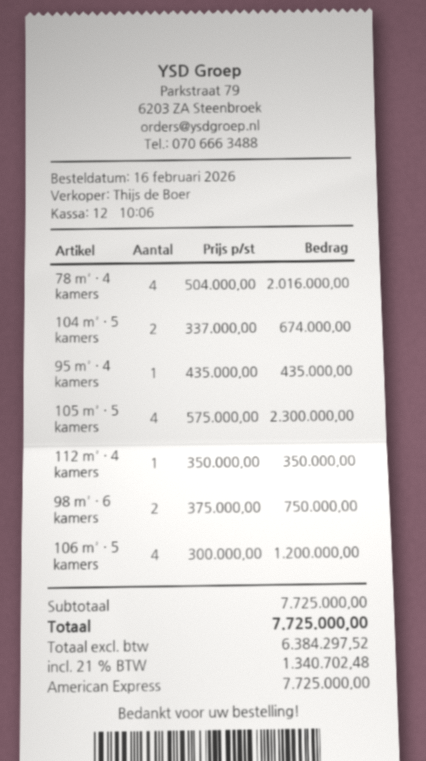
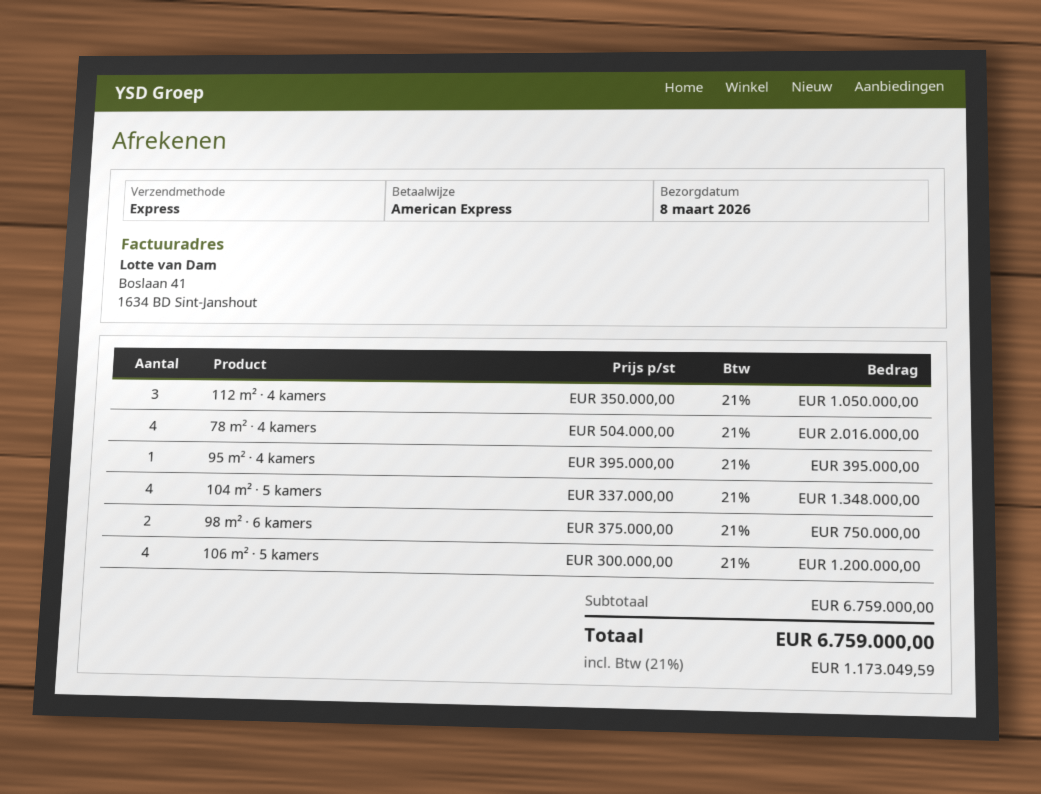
104 m² · 5 kamers: 2 x 337000.00 = 674000.00 -> 4 x 337000.00 = 1348000.00
95 m² · 4 kamers: 1 x 435000.00 = 435000.00 -> 1 x 395000.00 = 395000.00
105 m² · 5 kamers: 4 x 575000.00 = 2300000.00 -> none
112 m² · 4 kamers: 1 x 350000.00 = 350000.00 -> 3 x 350000.00 = 1050000.00
subtotal: 7725000.00 -> 6759000.00
tax: 21% = 1340702.48 -> 21% = 1173049.59
total: 7725000.00 -> 6759000.00

